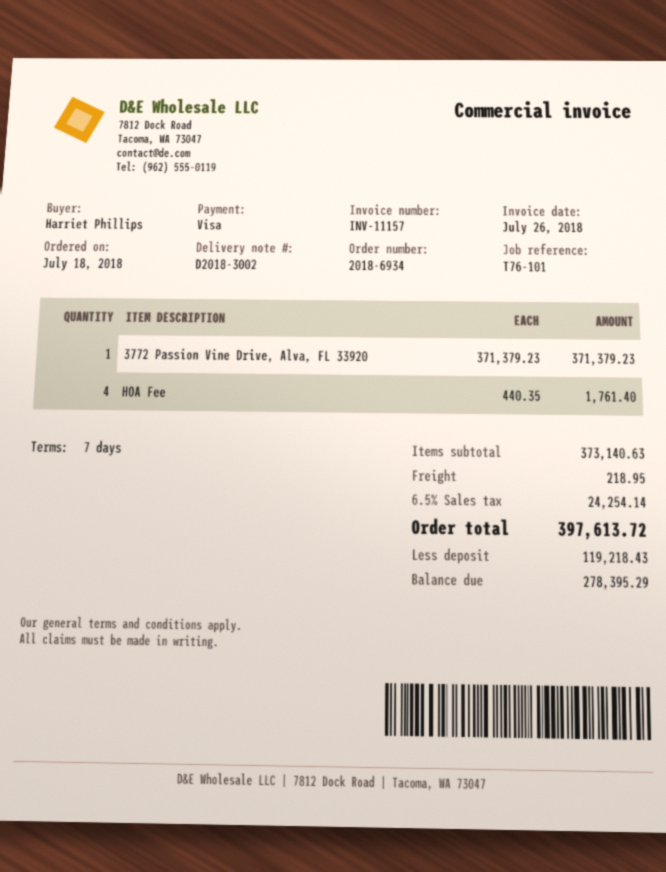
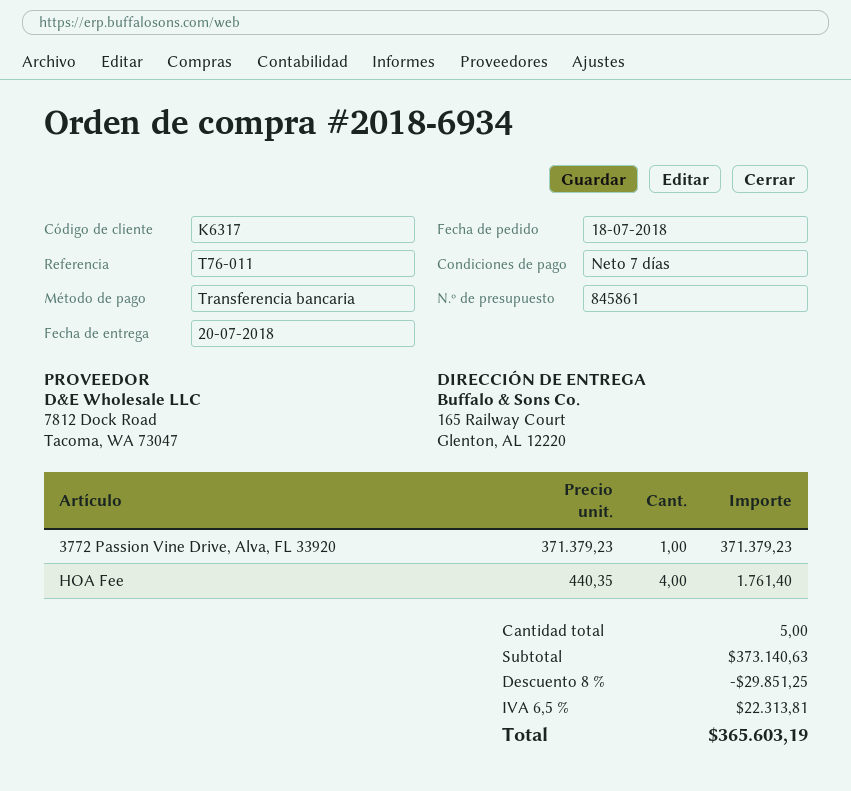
reference: T76-101 -> T76-011
payment method: Visa -> bank transfer
discount: none -> 8% = 29851.25
shipping: 218.95 -> none
tax: 6.5% = 24254.14 -> 6.5% = 22313.81
total: 397613.72 -> 365603.19

